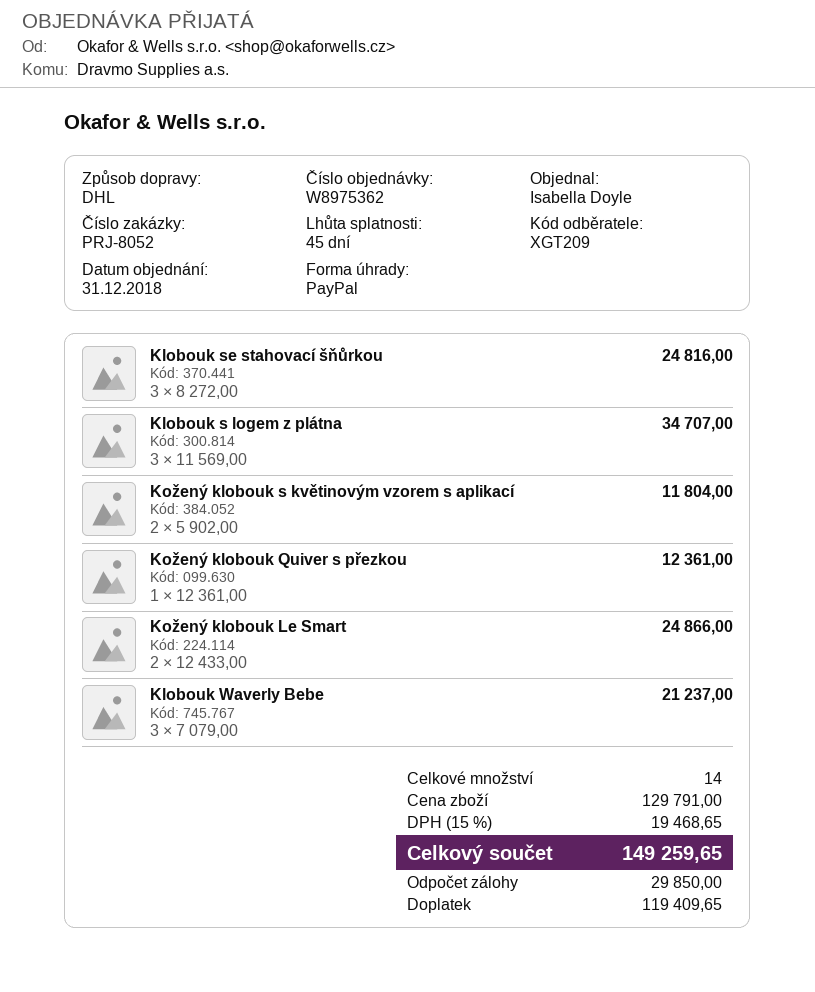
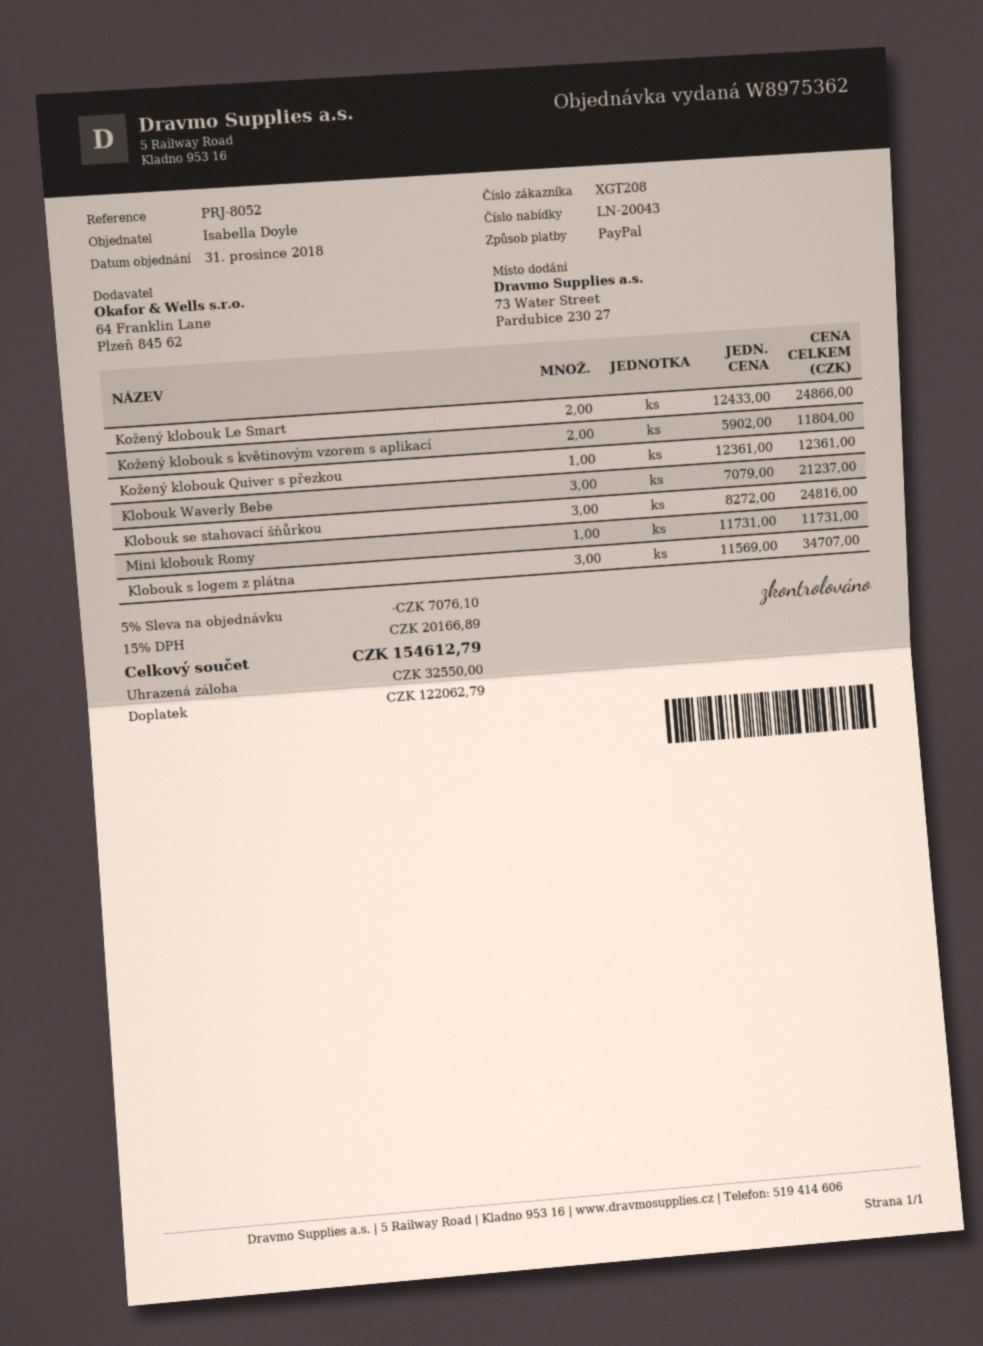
customer number: XGT209 -> XGT208
Mini klobouk Romy: none -> 1 x 11731.00 = 11731.00
discount: none -> 5% = 7076.10
tax: 15% = 19468.65 -> 15% = 20166.89
total: 149259.65 -> 154612.79
deposit: 29850.00 -> 32550.00
balance: 119409.65 -> 122062.79

